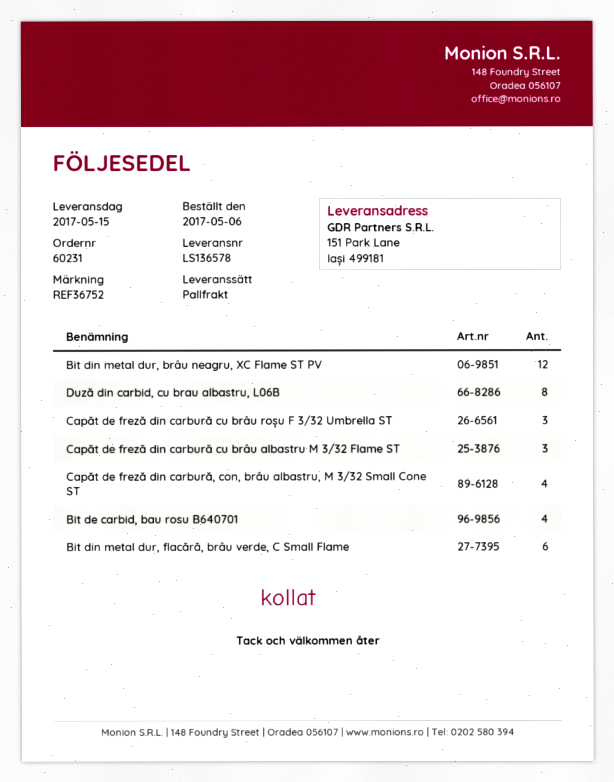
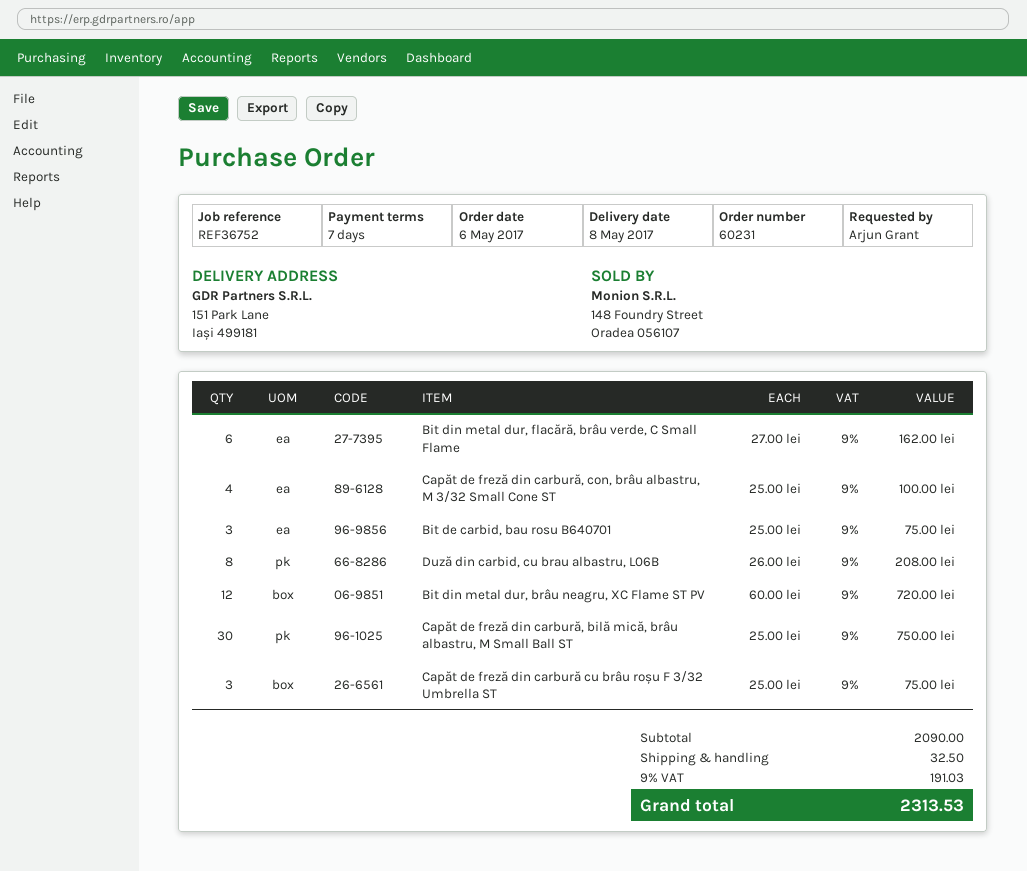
delivery date: 2017-05-15 -> 2017-05-08
Capăt de freză din carbură cu brâu albastru M 3/32 Flame ST: 3 -> none
Bit de carbid, bau rosu B640701: 4 -> 3
Capăt de freză din carbură, bilă mică, brâu albastru, M Small Ball ST: none -> 30

